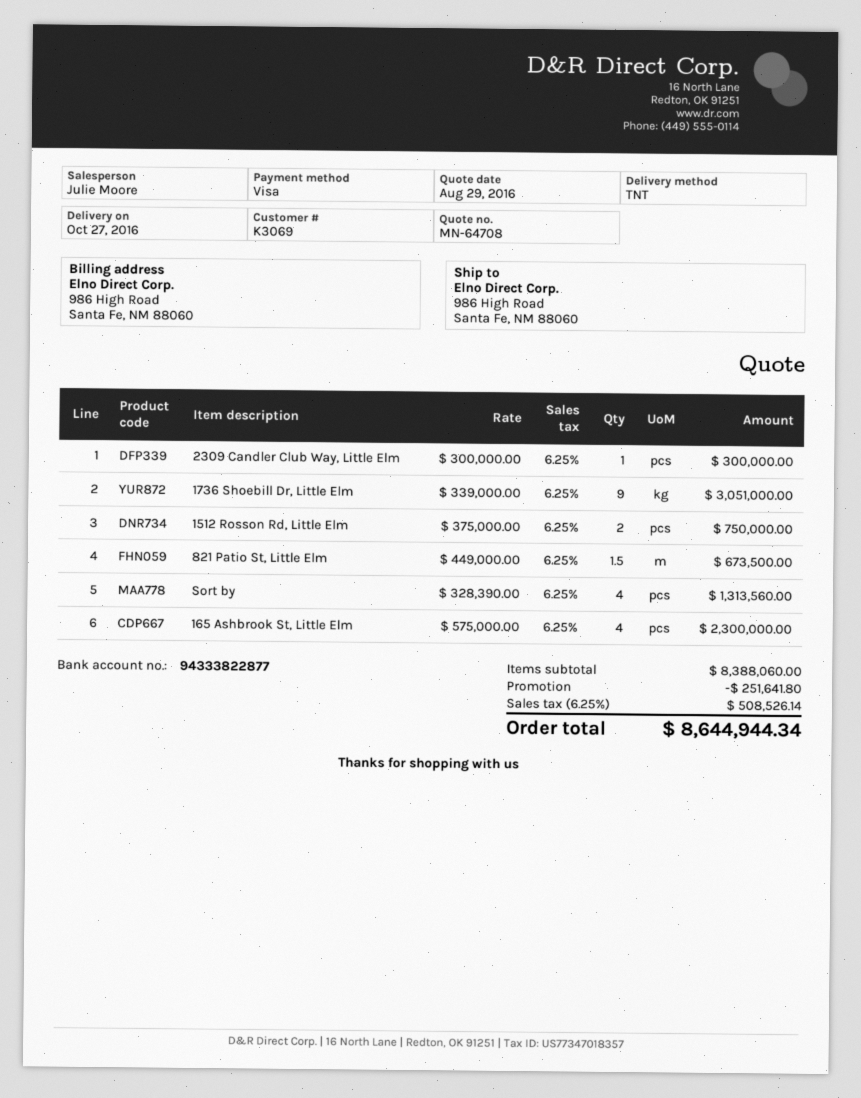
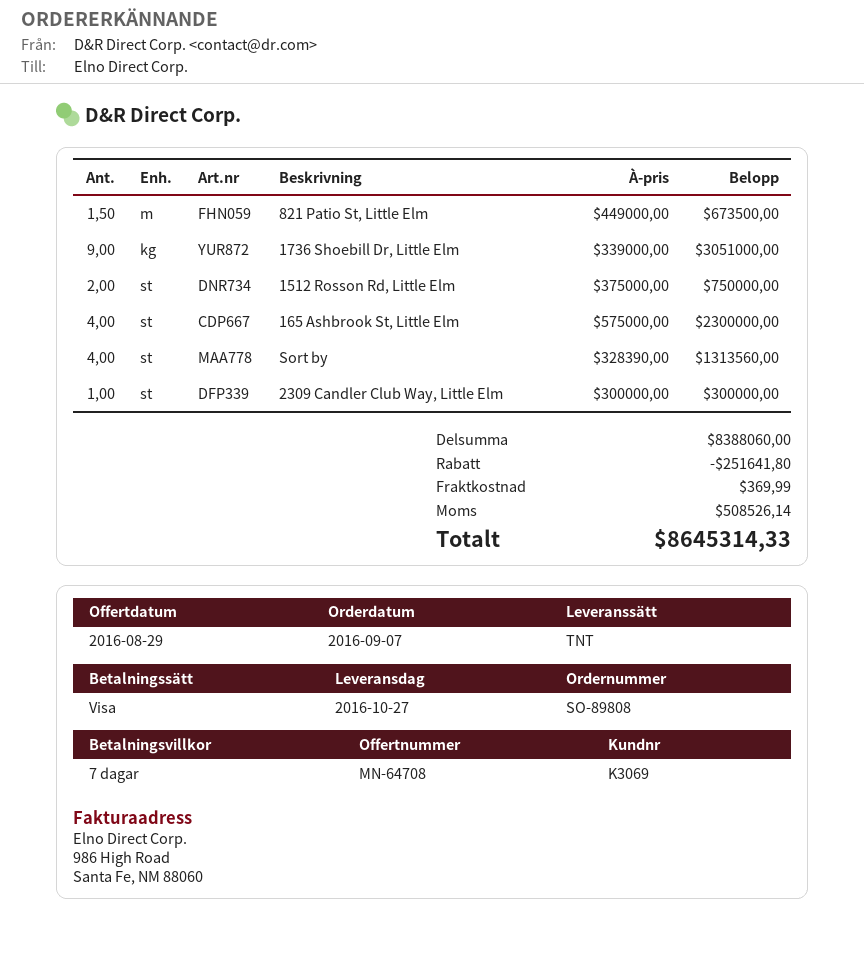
shipping: none -> 369.99
total: 8644944.34 -> 8645314.33

